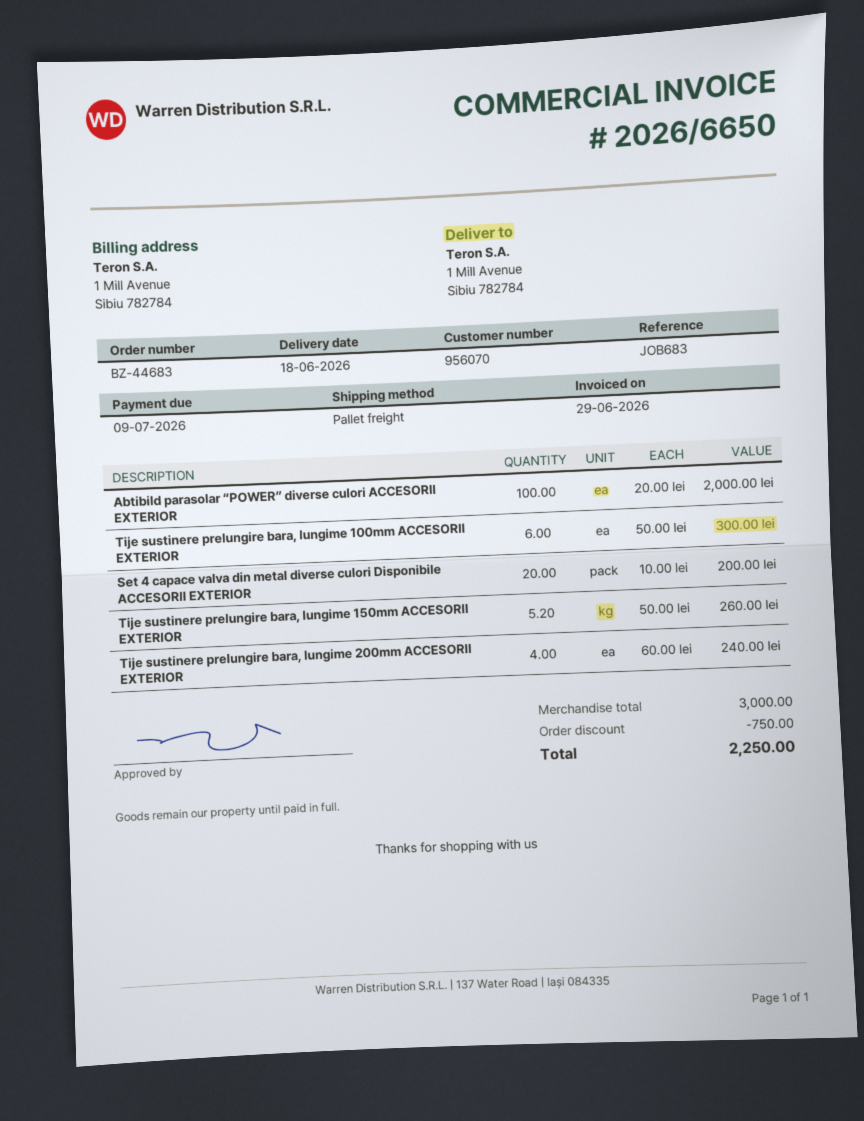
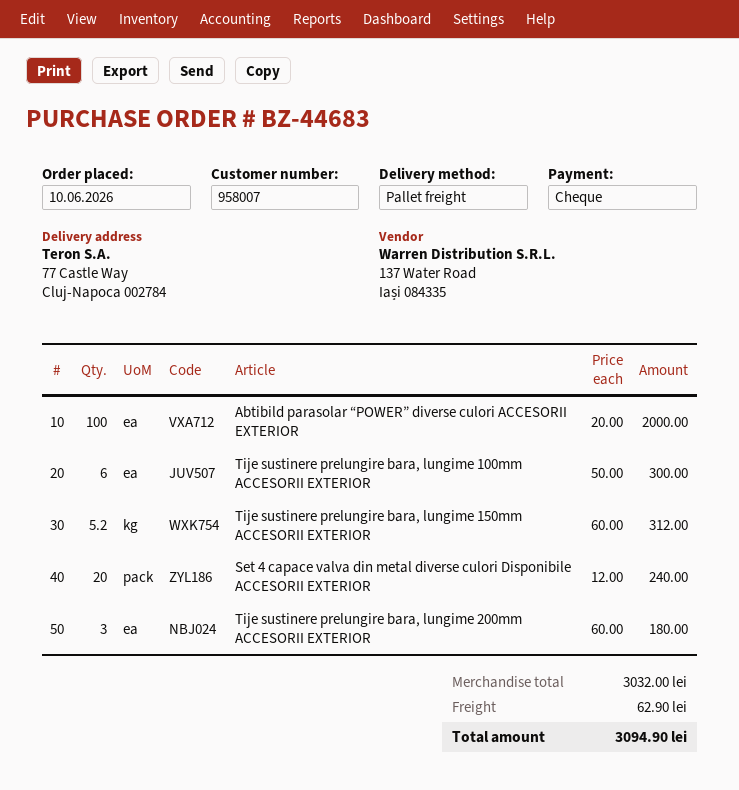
customer number: 956070 -> 958007
ship to: 1 Mill Avenue, Sibiu 782784 -> 77 Castle Way, Cluj-Napoca 002784
Set 4 capace valva din metal diverse culori Disponibile ACCESORII EXTERIOR: 20 x 10.00 = 200.00 -> 20 x 12.00 = 240.00
Tije sustinere prelungire bara, lungime 150mm ACCESORII EXTERIOR: 5.2 x 50.00 = 260.00 -> 5.2 x 60.00 = 312.00
Tije sustinere prelungire bara, lungime 200mm ACCESORII EXTERIOR: 4 x 60.00 = 240.00 -> 3 x 60.00 = 180.00
subtotal: 3000.00 -> 3032.00
discount: 750.00 -> none
shipping: none -> 62.90
total: 2250.00 -> 3094.90

